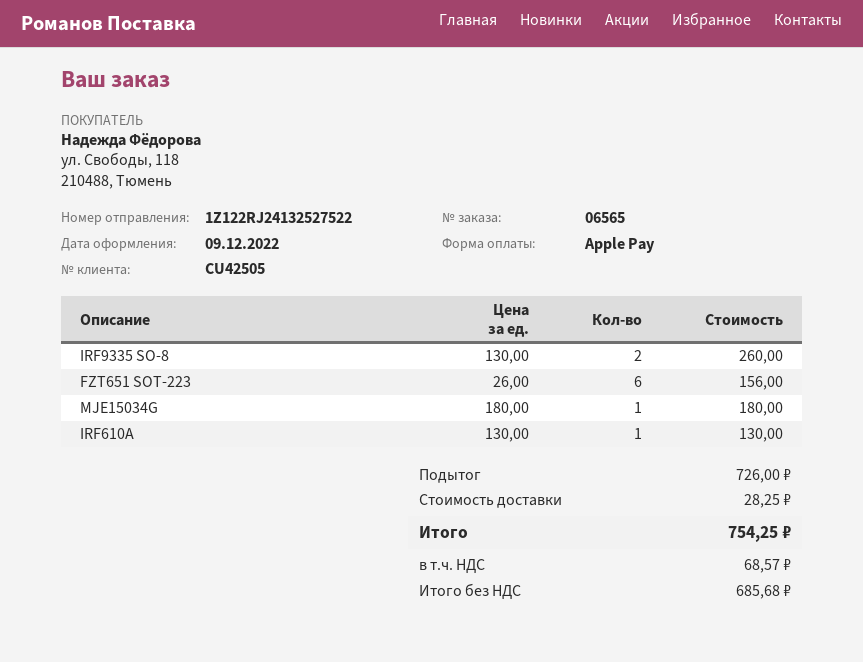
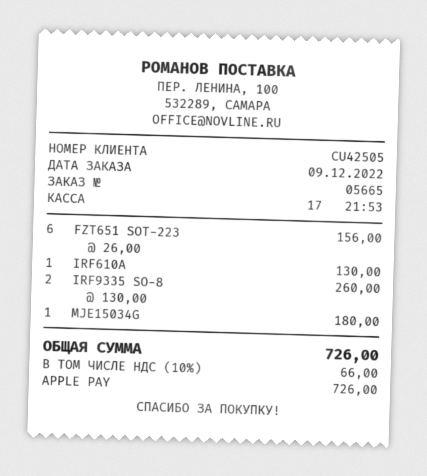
order number: 06565 -> 05665
shipping: 28.25 -> none
tax: 68.57 -> 66.00
total: 754.25 -> 726.00

